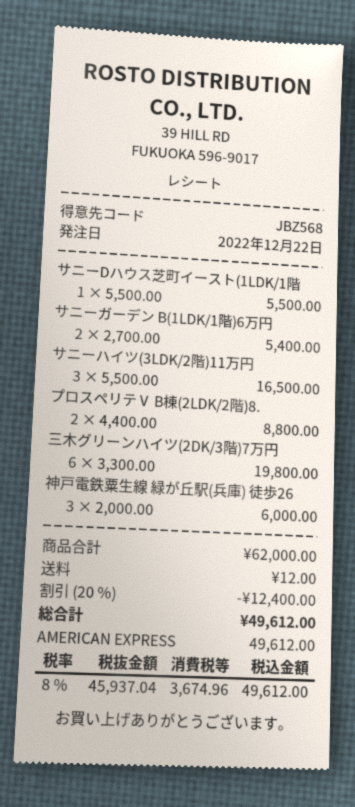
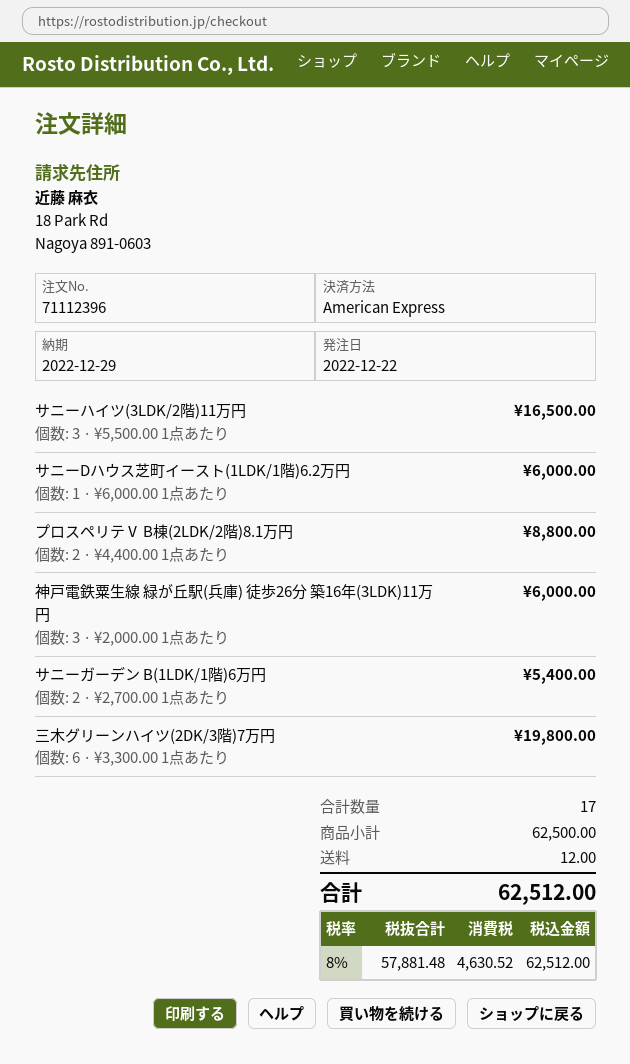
サニーDハウス芝町イースト(1LDK/1階: 1 x 5500.00 = 5500.00 -> 1 x 6000.00 = 6000.00
subtotal: 62000.00 -> 62500.00
discount: 20% = 12400.00 -> none
net: 45937.04 -> 57881.48
tax: 8% = 3674.96 -> 8% = 4630.52
total: 49612.00 -> 62512.00

